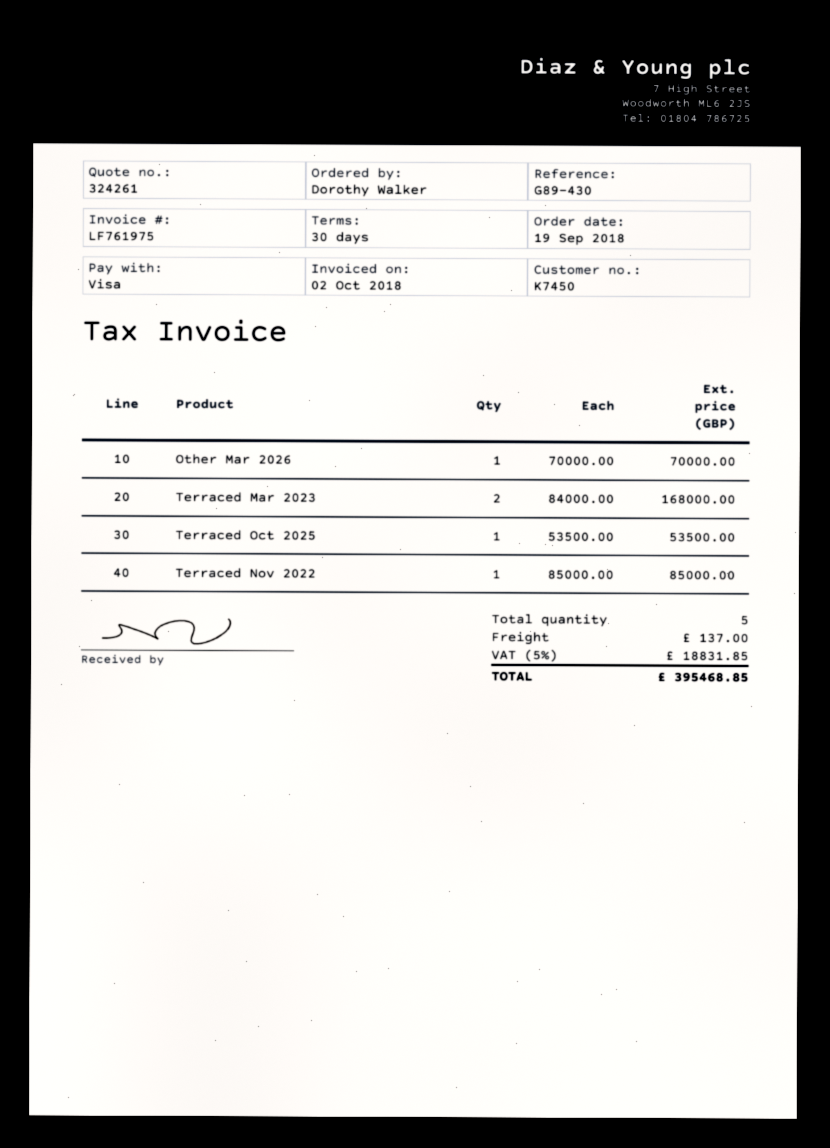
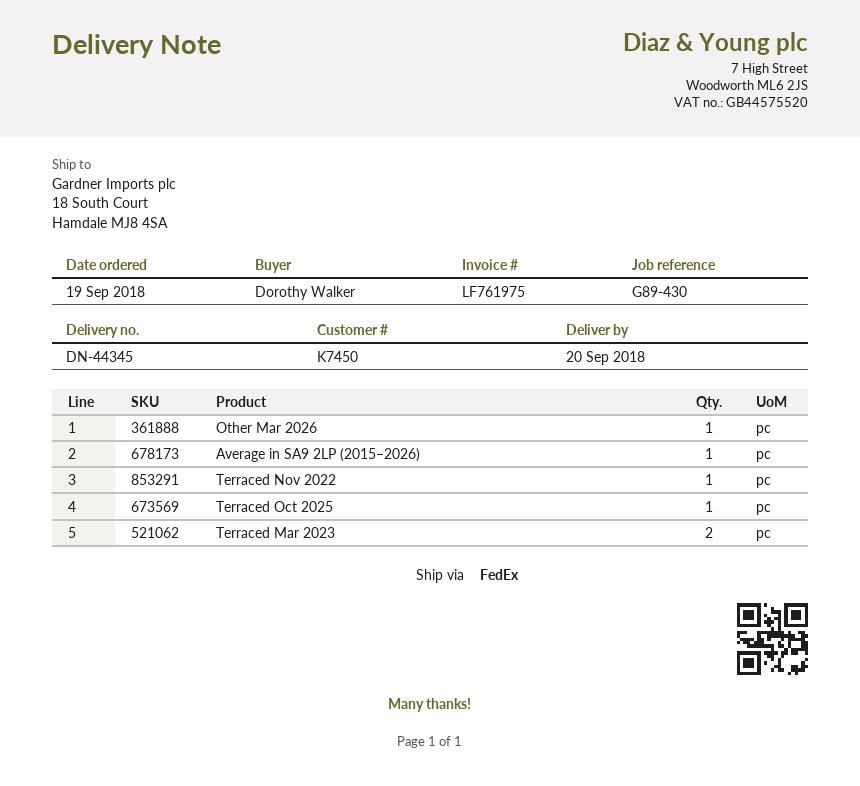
Average in SA9 2LP (2015–2026): none -> 1

